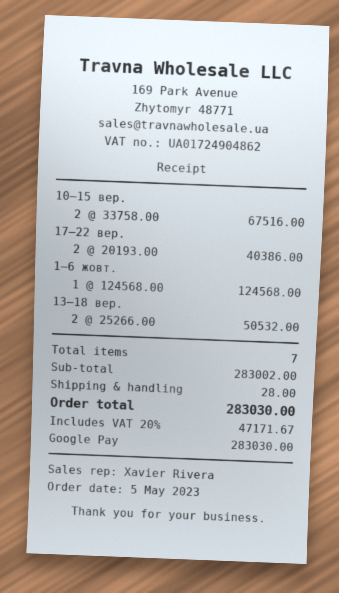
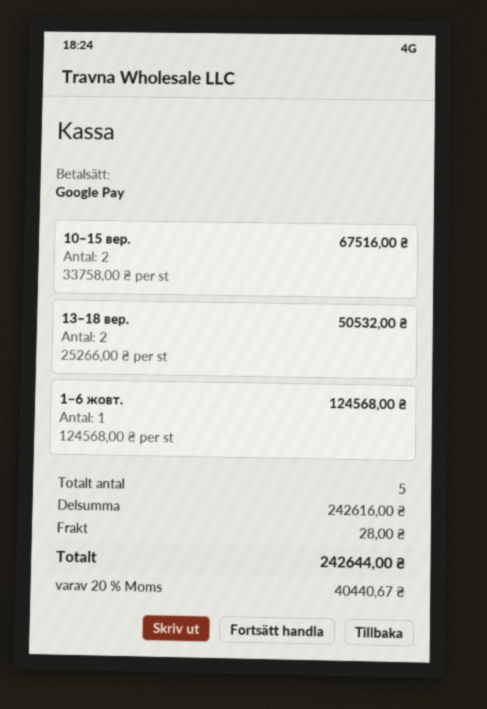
17–22 вер.: 2 x 20193.00 = 40386.00 -> none
total quantity: 7 -> 5
subtotal: 283002.00 -> 242616.00
tax: 20% = 47171.67 -> 20% = 40440.67
total: 283030.00 -> 242644.00

